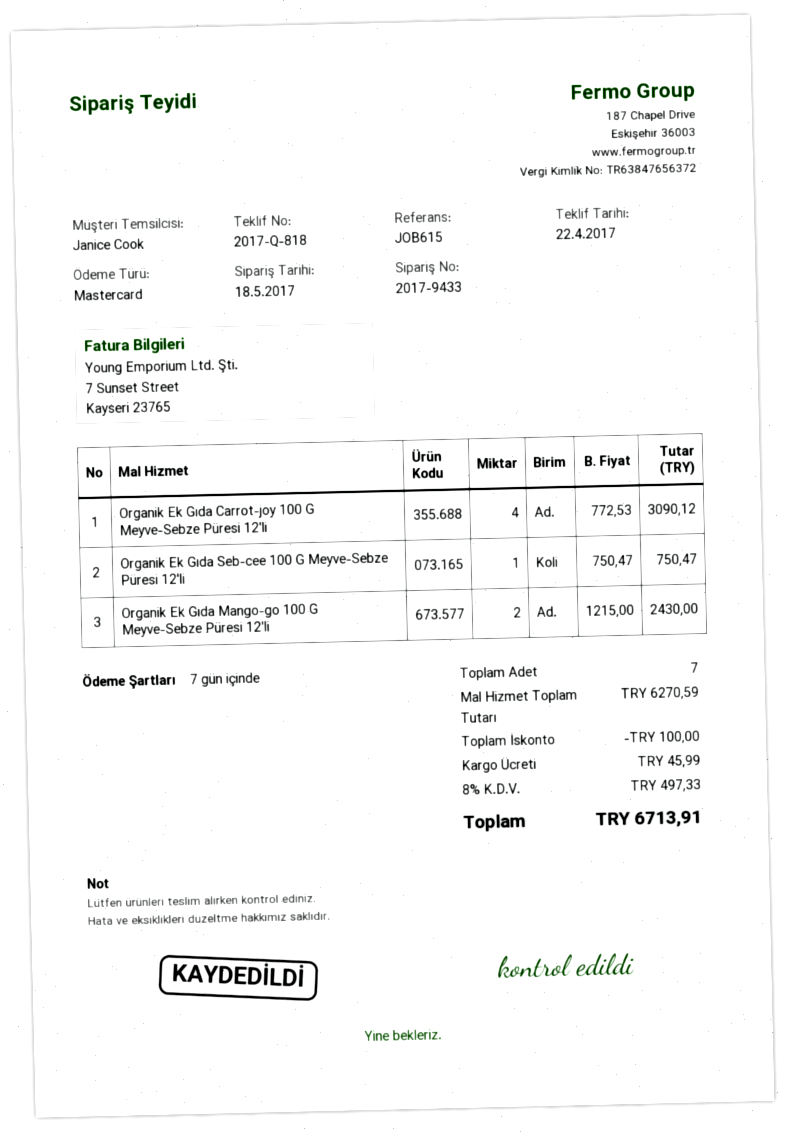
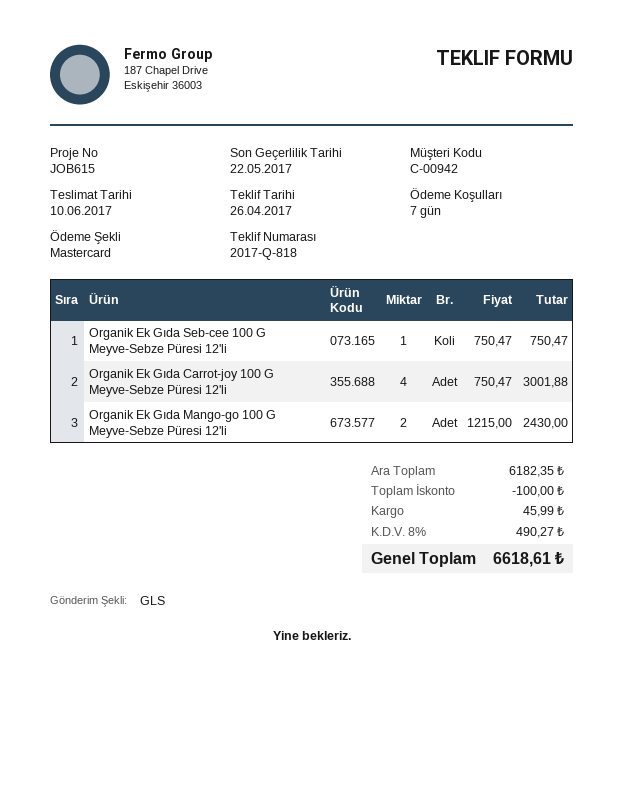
quote date: 2017-04-22 -> 2017-04-26
Organik Ek Gıda Carrot-joy 100 G Meyve-Sebze Püresi 12'li: 4 x 772.53 = 3090.12 -> 4 x 750.47 = 3001.88
subtotal: 6270.59 -> 6182.35
tax: 8% = 497.33 -> 8% = 490.27
total: 6713.91 -> 6618.61

